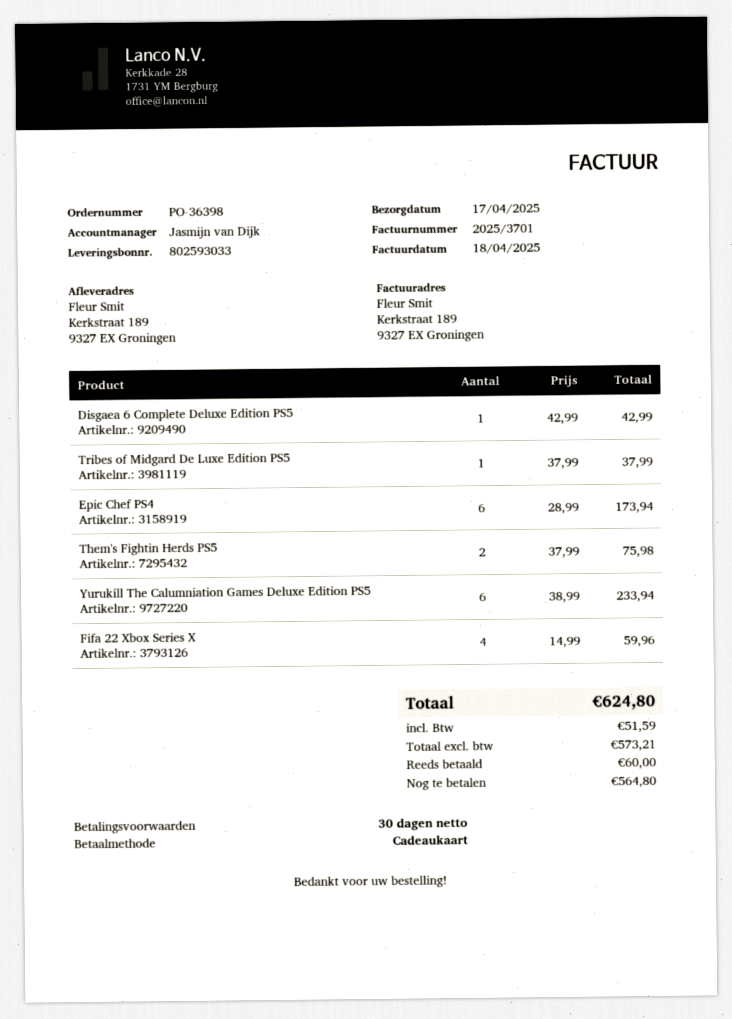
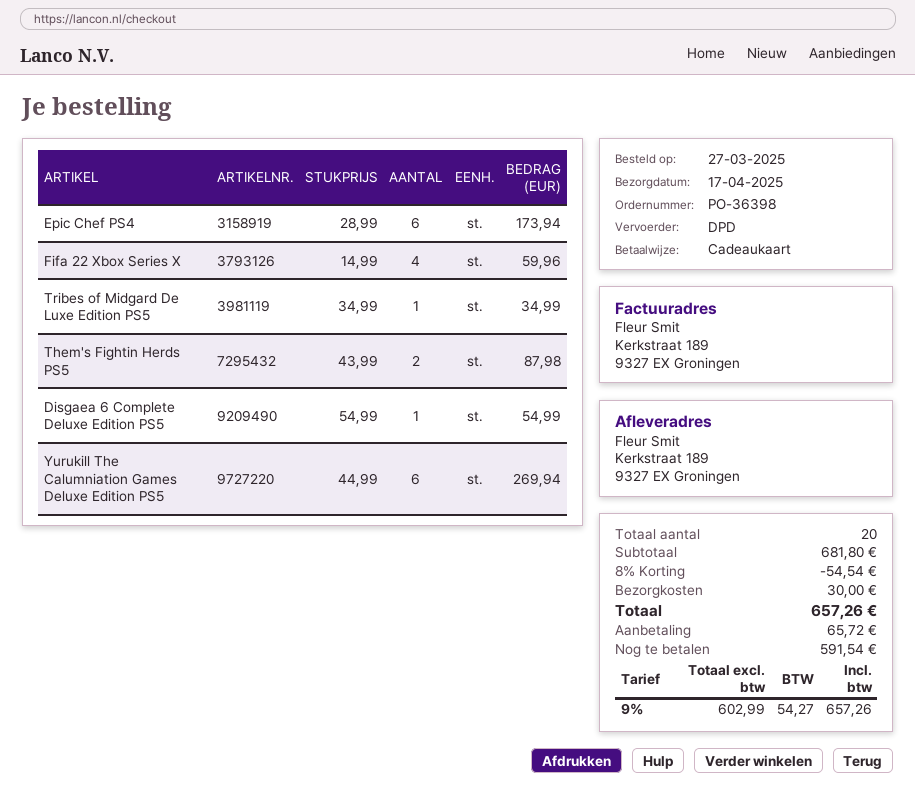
Disgaea 6 Complete Deluxe Edition PS5: 1 x 42.99 = 42.99 -> 1 x 54.99 = 54.99
Tribes of Midgard De Luxe Edition PS5: 1 x 37.99 = 37.99 -> 1 x 34.99 = 34.99
Them's Fightin Herds PS5: 2 x 37.99 = 75.98 -> 2 x 43.99 = 87.98
Yurukill The Calumniation Games Deluxe Edition PS5: 6 x 38.99 = 233.94 -> 6 x 44.99 = 269.94
discount: none -> 8% = 54.54
shipping: none -> 30.00
net: 573.21 -> 602.99
tax: 51.59 -> 54.27
total: 624.80 -> 657.26
deposit: 60.00 -> 65.72
balance: 564.80 -> 591.54

